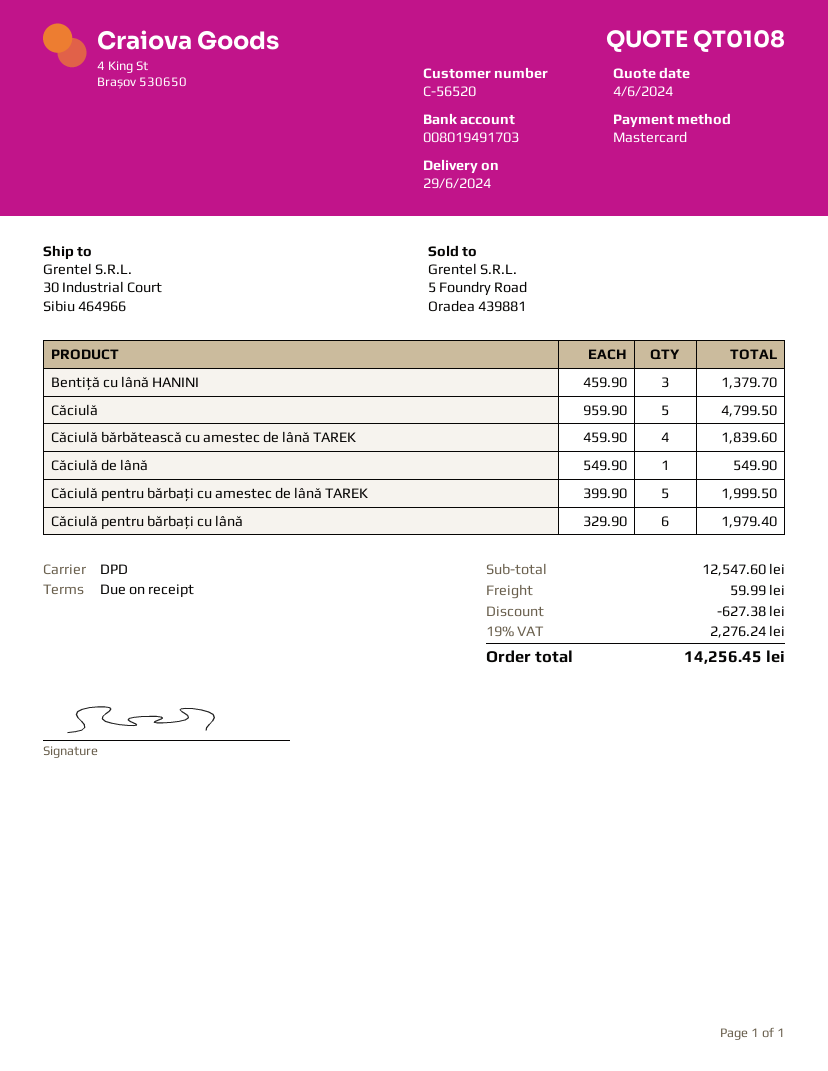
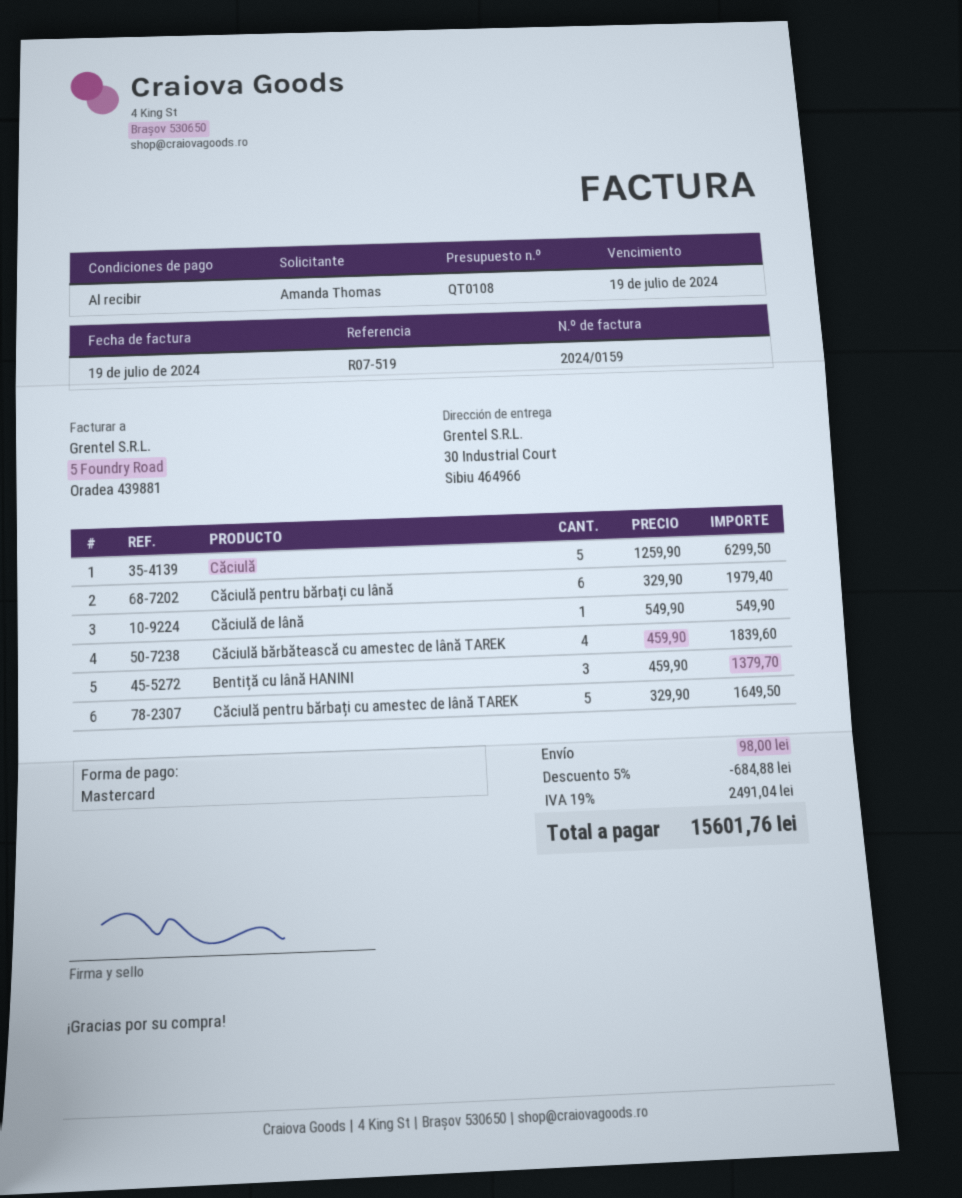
Căciulă: 5 x 959.90 = 4799.50 -> 5 x 1259.90 = 6299.50
Căciulă pentru bărbați cu amestec de lână TAREK: 5 x 399.90 = 1999.50 -> 5 x 329.90 = 1649.50
discount: 627.38 -> 684.88
shipping: 59.99 -> 98.00
tax: 19% = 2276.24 -> 19% = 2491.04
total: 14256.45 -> 15601.76

